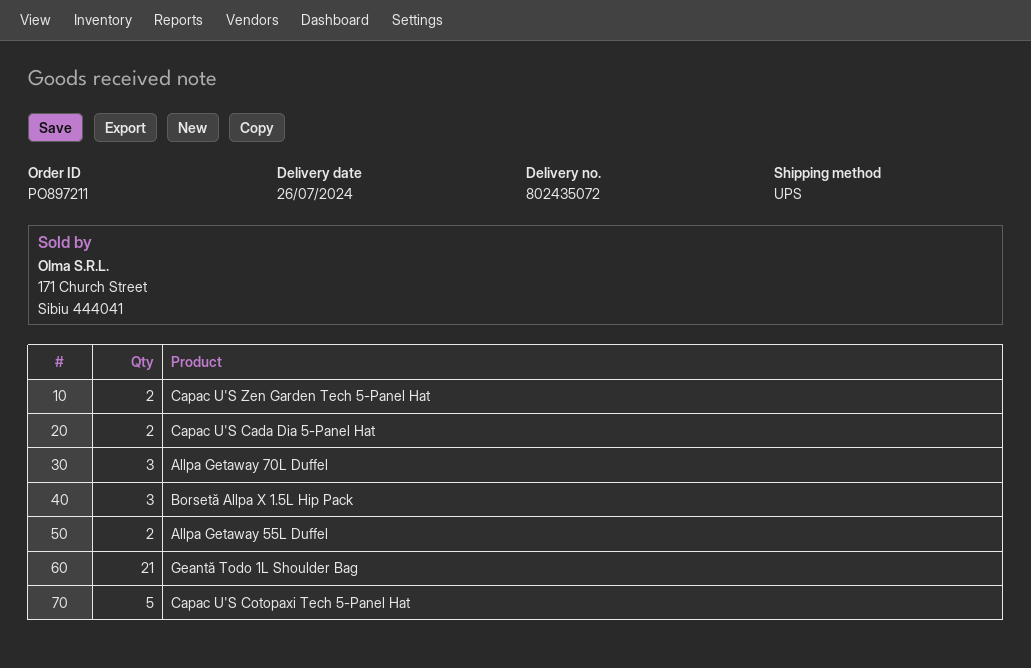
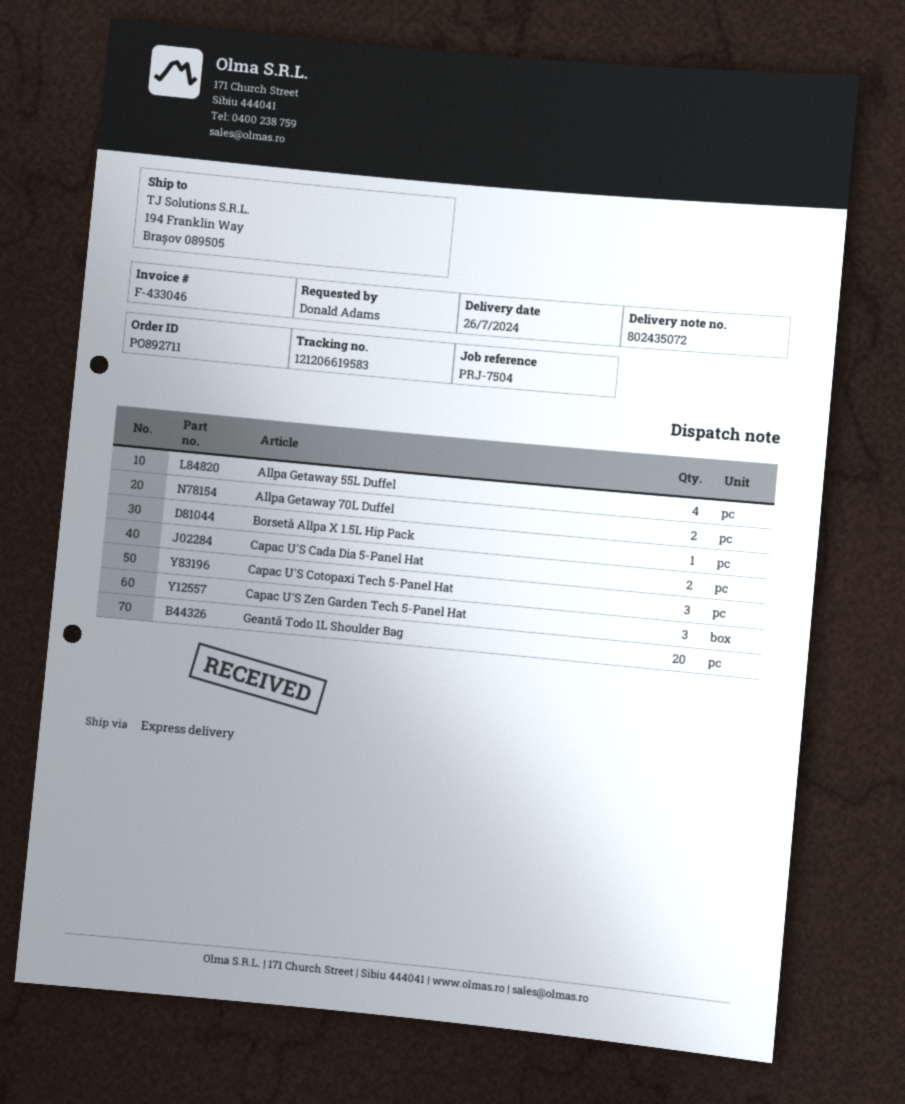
order number: PO897211 -> PO892711
shipping method: UPS -> express
Capac U'S Zen Garden Tech 5-Panel Hat: 2 -> 3
Allpa Getaway 70L Duffel: 3 -> 2
Borsetă Allpa X 1.5L Hip Pack: 3 -> 1
Allpa Getaway 55L Duffel: 2 -> 4
Geantă Todo 1L Shoulder Bag: 21 -> 20
Capac U'S Cotopaxi Tech 5-Panel Hat: 5 -> 3

